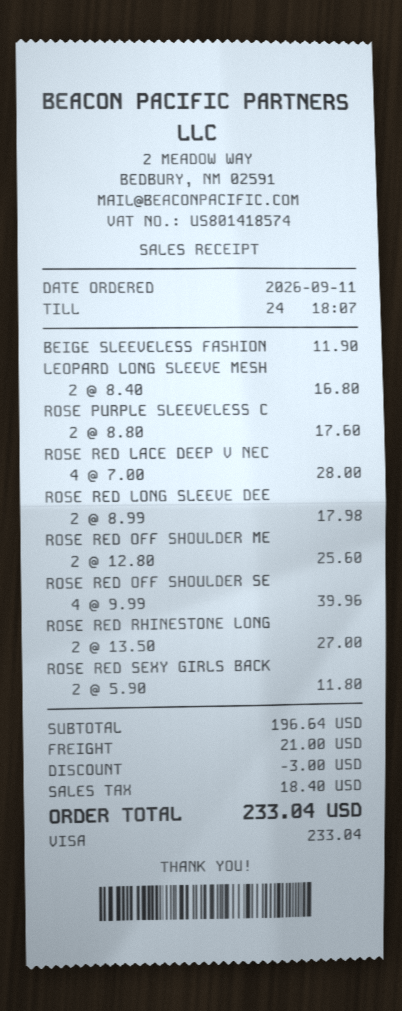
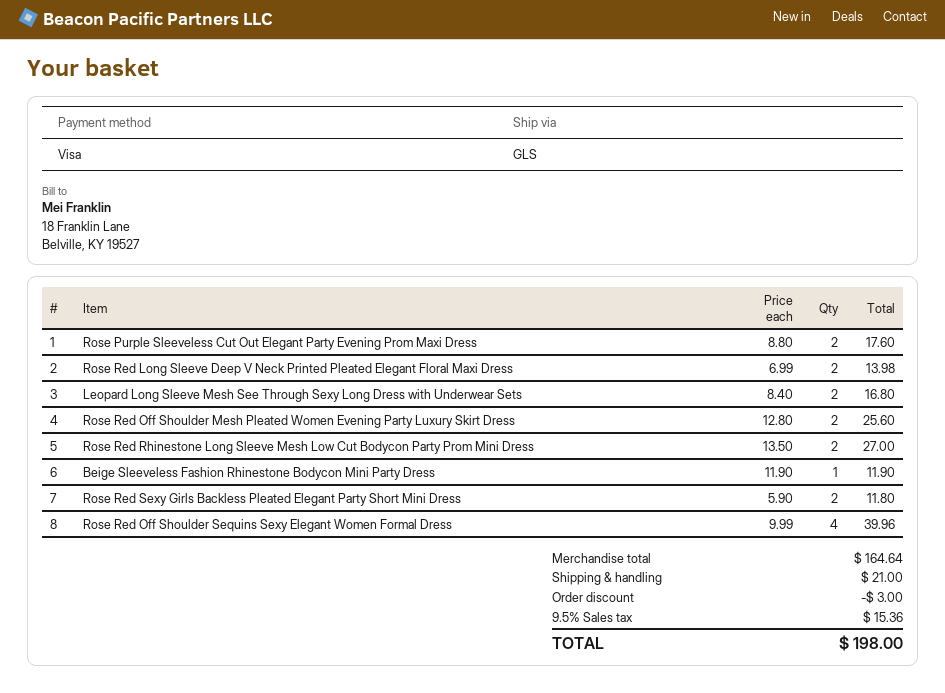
ROSE RED LACE DEEP V NEC: 4 x 7.00 = 28.00 -> none
ROSE RED LONG SLEEVE DEE: 2 x 8.99 = 17.98 -> 2 x 6.99 = 13.98
subtotal: 196.64 -> 164.64
tax: 18.40 -> 15.36
total: 233.04 -> 198.00

